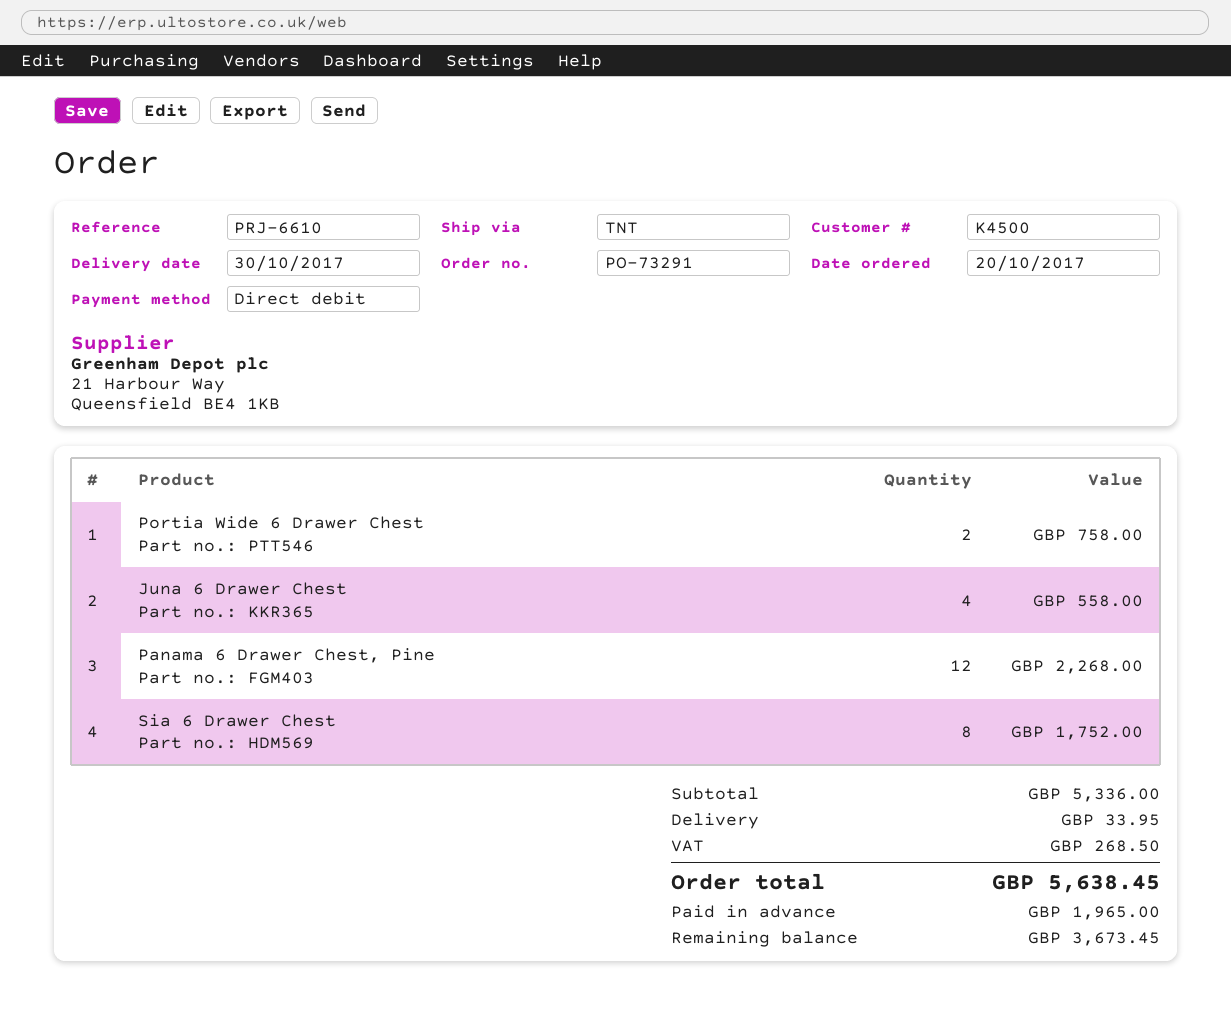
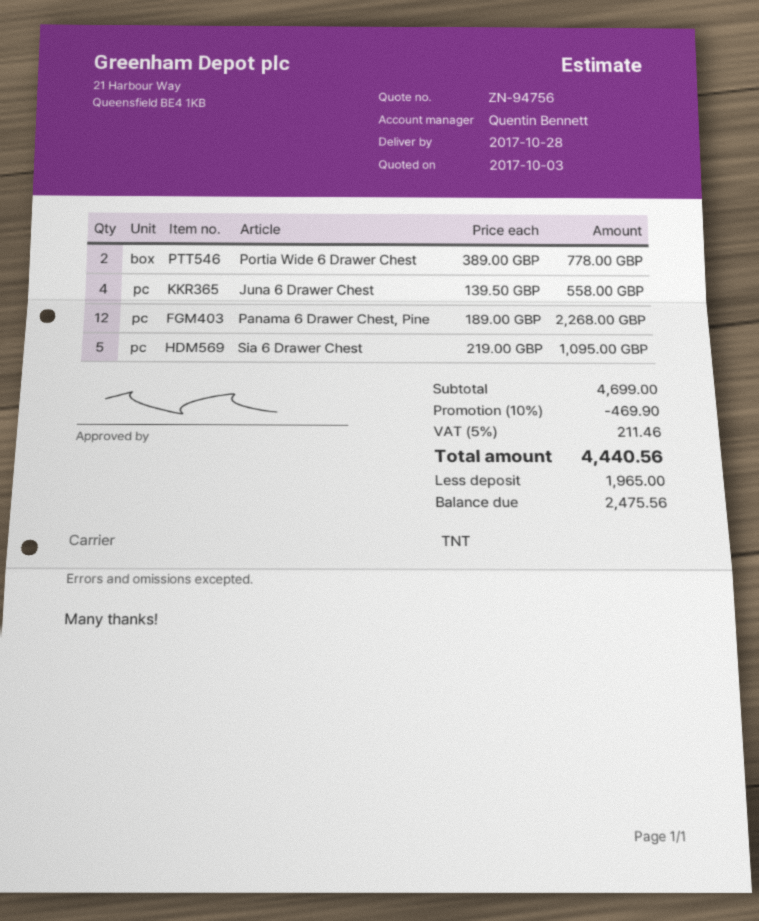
delivery date: 2017-10-30 -> 2017-10-28
Portia Wide 6 Drawer Chest: 2 for 758.00 -> 2 for 778.00
Sia 6 Drawer Chest: 8 for 1752.00 -> 5 for 1095.00
subtotal: 5336.00 -> 4699.00
discount: none -> 10% = 469.90
shipping: 33.95 -> none
tax: 268.50 -> 211.46
total: 5638.45 -> 4440.56
balance: 3673.45 -> 2475.56

